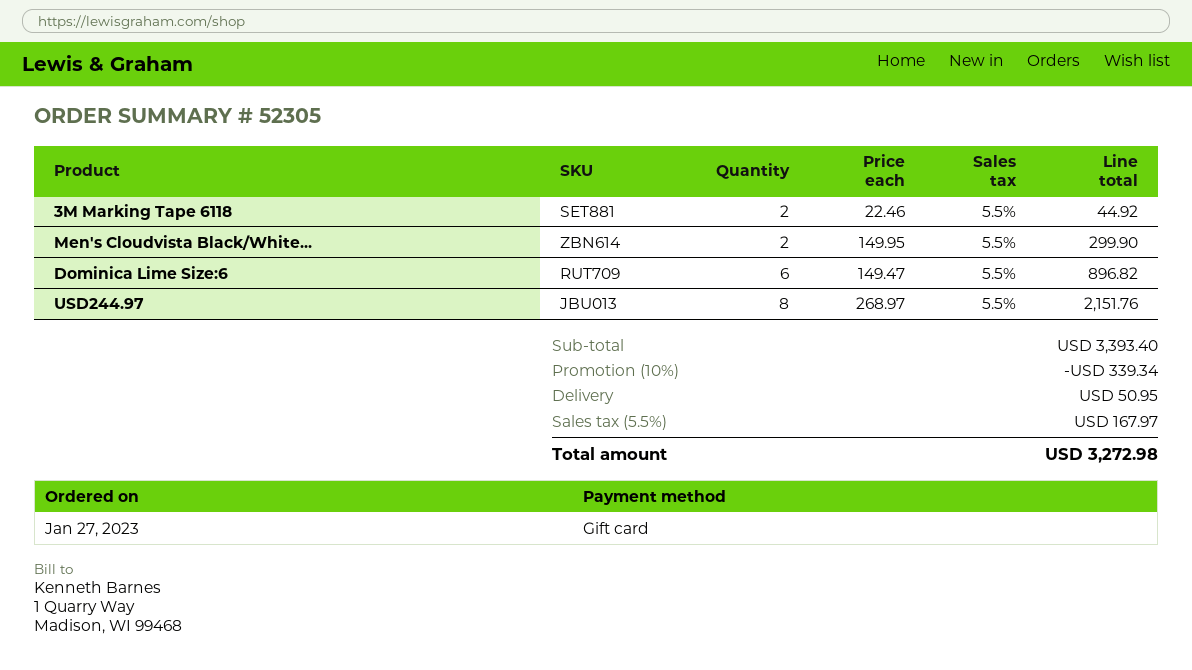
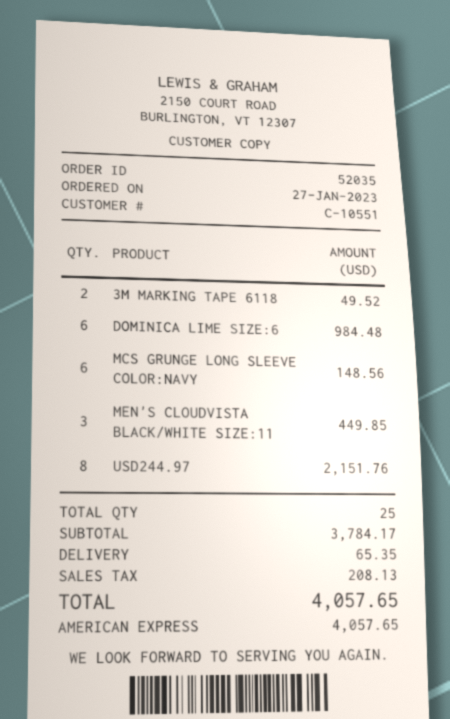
order number: 52305 -> 52035
payment method: gift card -> American Express
3M Marking Tape 6118: 2 for 44.92 -> 2 for 49.52
Men's Cloudvista Black/White...: 2 for 299.90 -> 3 for 449.85
Dominica Lime Size:6: 6 for 896.82 -> 6 for 984.48
MCS GRUNGE LONG SLEEVE COLOR:NAVY: none -> 6 for 148.56
subtotal: 3393.40 -> 3784.17
discount: 10% = 339.34 -> none
shipping: 50.95 -> 65.35
tax: 167.97 -> 208.13
total: 3272.98 -> 4057.65

